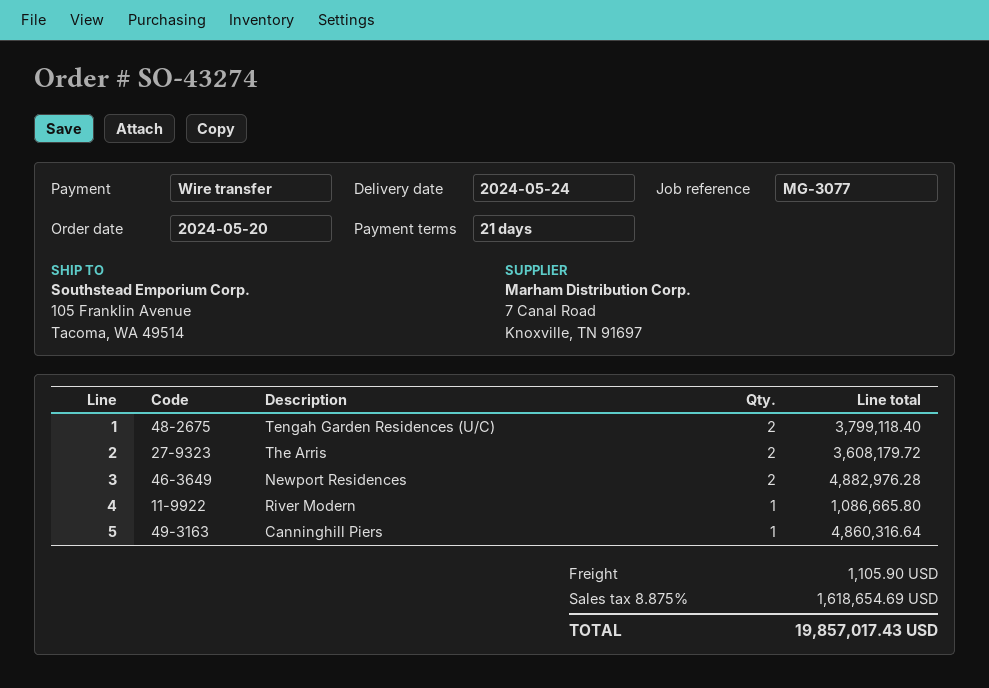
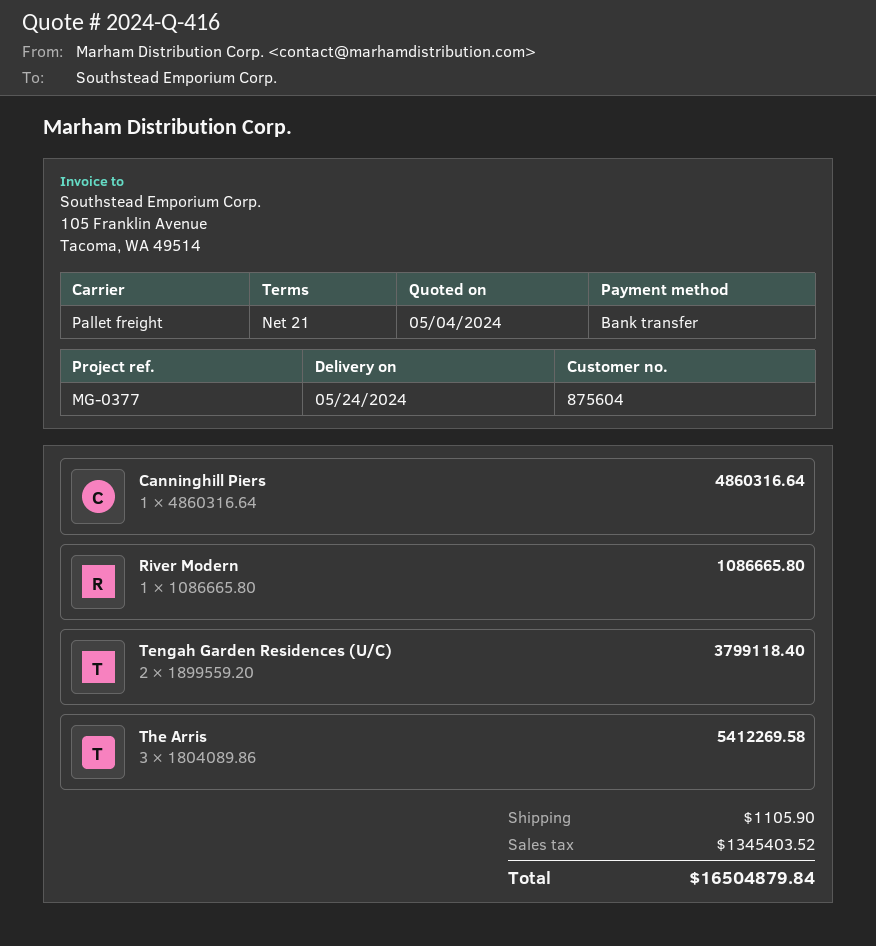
reference: MG-3077 -> MG-0377
The Arris: 2 for 3608179.72 -> 3 for 5412269.58
Newport Residences: 2 for 4882976.28 -> none
tax: 1618654.69 -> 1345403.52
total: 19857017.43 -> 16504879.84

